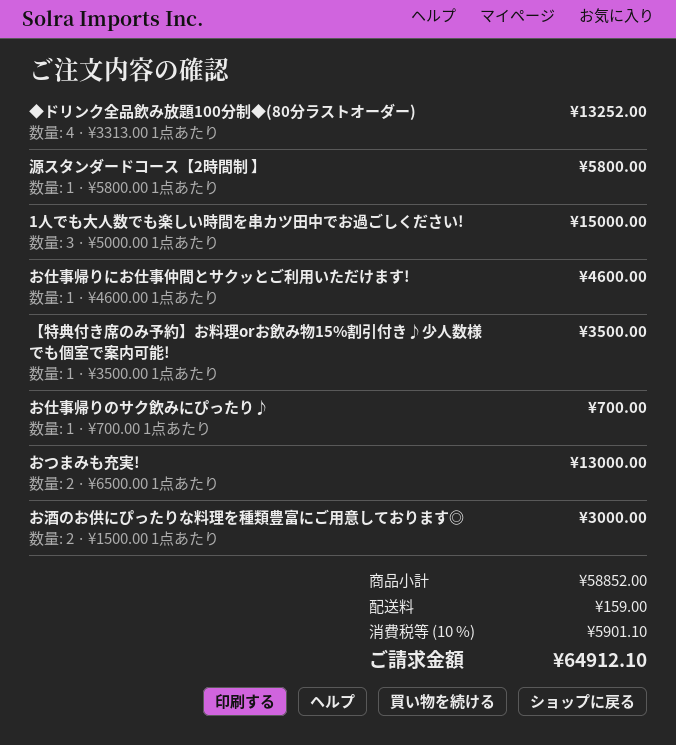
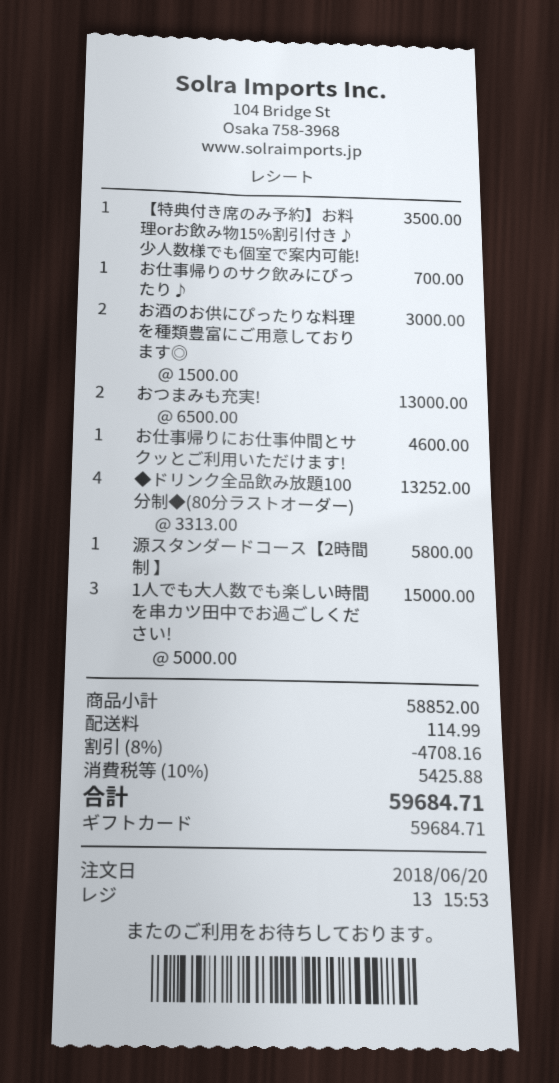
discount: none -> 8% = 4708.16
shipping: 159.00 -> 114.99
tax: 10% = 5901.10 -> 10% = 5425.88
total: 64912.10 -> 59684.71

